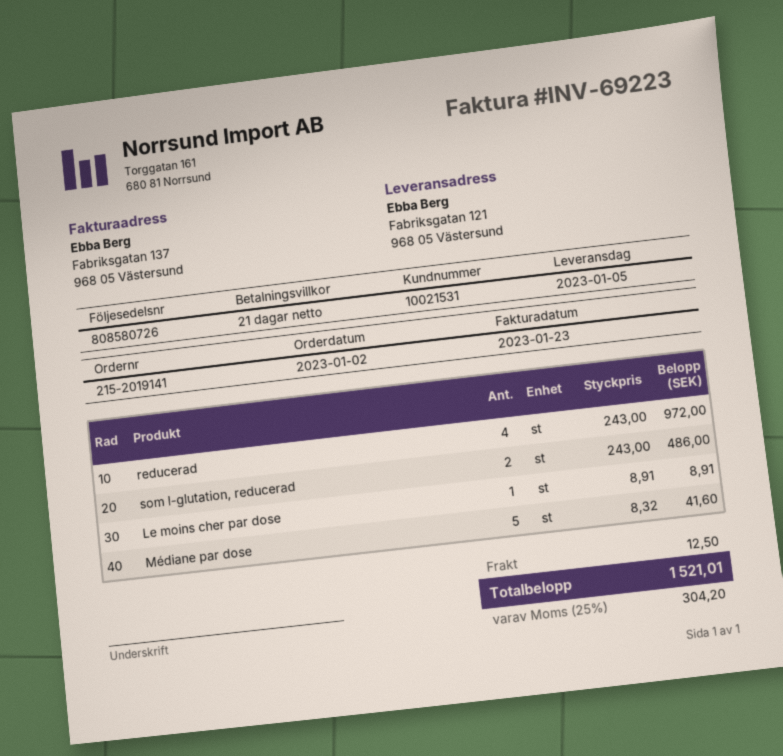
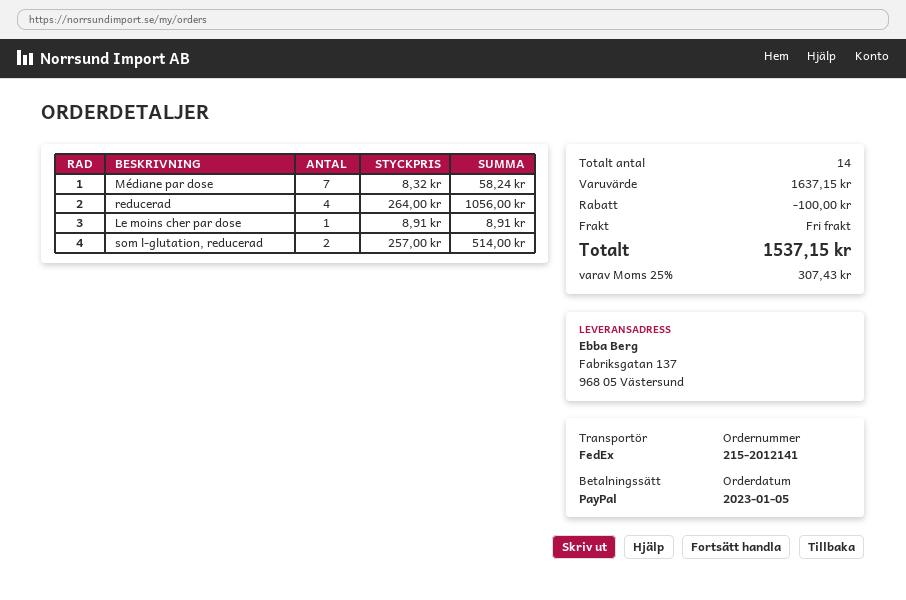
order number: 215-2019141 -> 215-2012141
order date: 2023-01-02 -> 2023-01-05
ship to: Fabriksgatan 121, 968 05 Västersund -> Fabriksgatan 137, 968 05 Västersund
reducerad: 4 x 243.00 = 972.00 -> 4 x 264.00 = 1056.00
som l-glutation, reducerad: 2 x 243.00 = 486.00 -> 2 x 257.00 = 514.00
Médiane par dose: 5 x 8.32 = 41.60 -> 7 x 8.32 = 58.24
discount: none -> 100.00
shipping: 12.50 -> 0.00
tax: 25% = 304.20 -> 25% = 307.43
total: 1521.01 -> 1537.15

